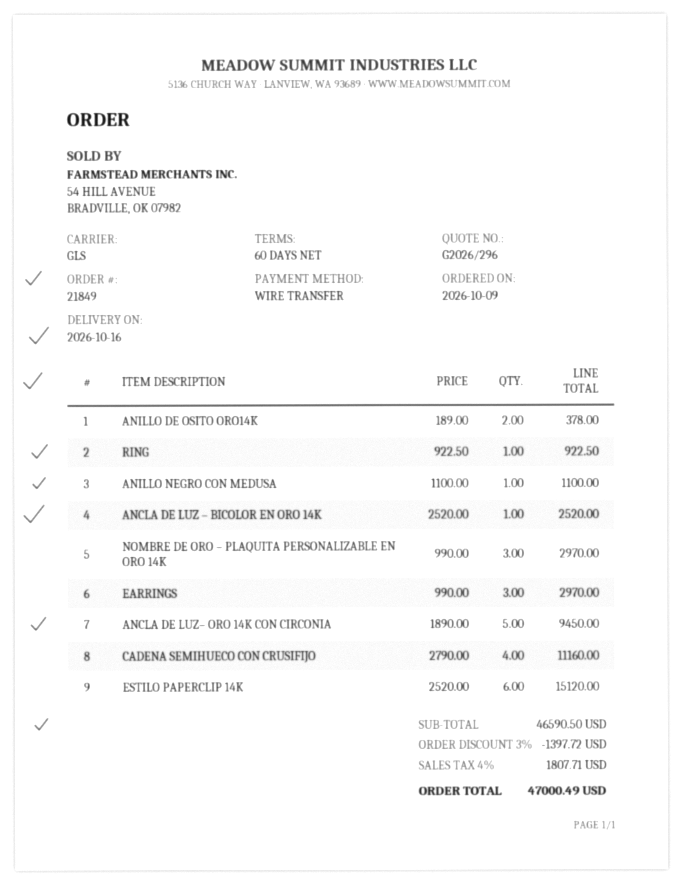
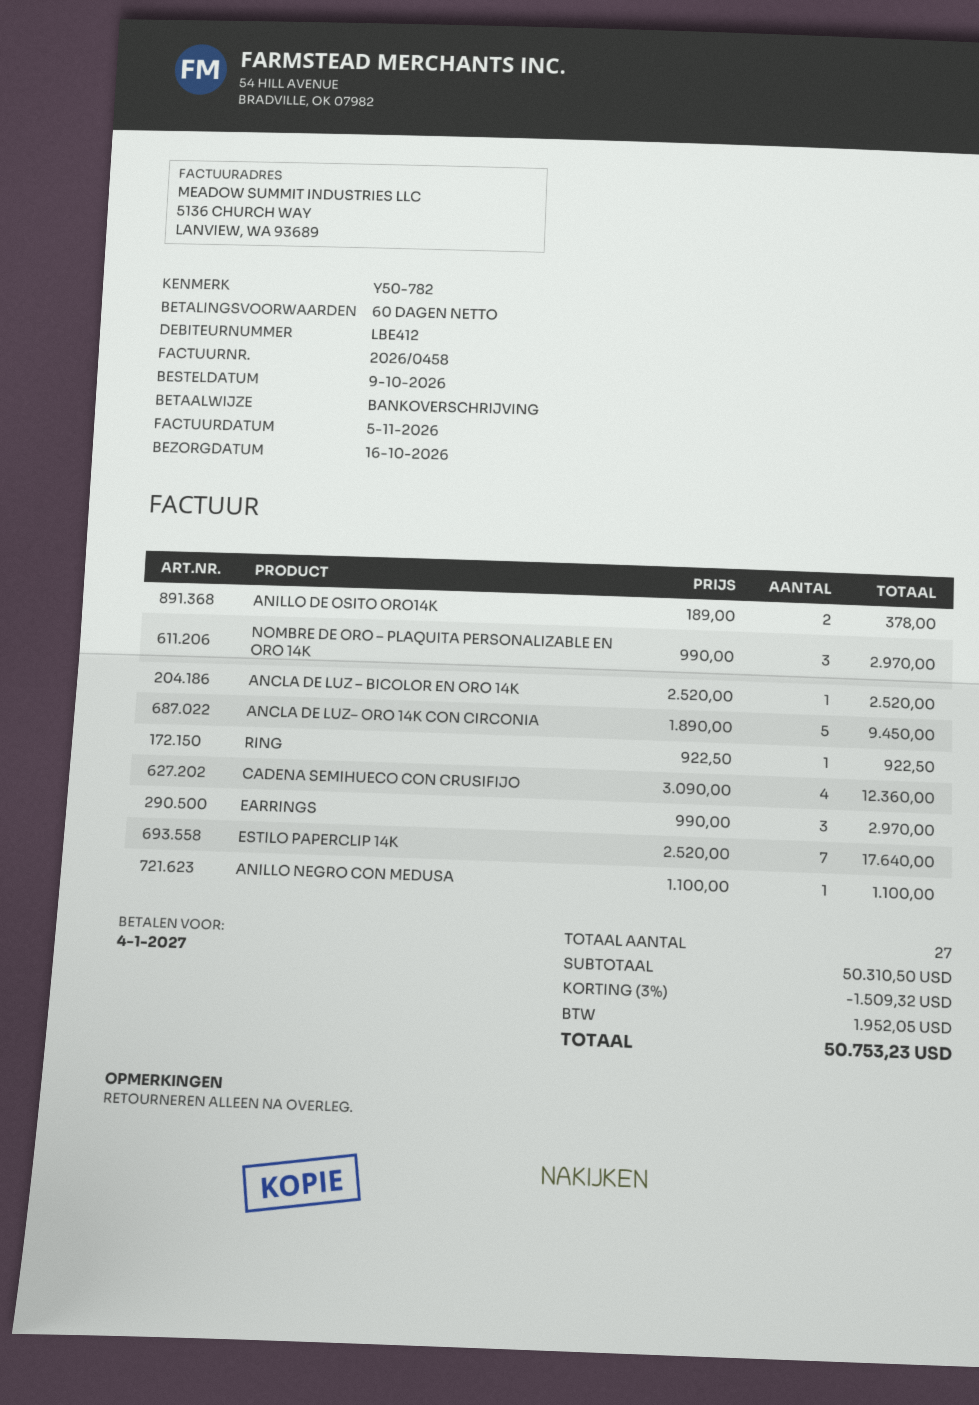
CADENA SEMIHUECO CON CRUSIFIJO: 4 x 2790.00 = 11160.00 -> 4 x 3090.00 = 12360.00
ESTILO PAPERCLIP 14K: 6 x 2520.00 = 15120.00 -> 7 x 2520.00 = 17640.00
subtotal: 46590.50 -> 50310.50
discount: 3% = 1397.72 -> 3% = 1509.32
tax: 1807.71 -> 1952.05
total: 47000.49 -> 50753.23

